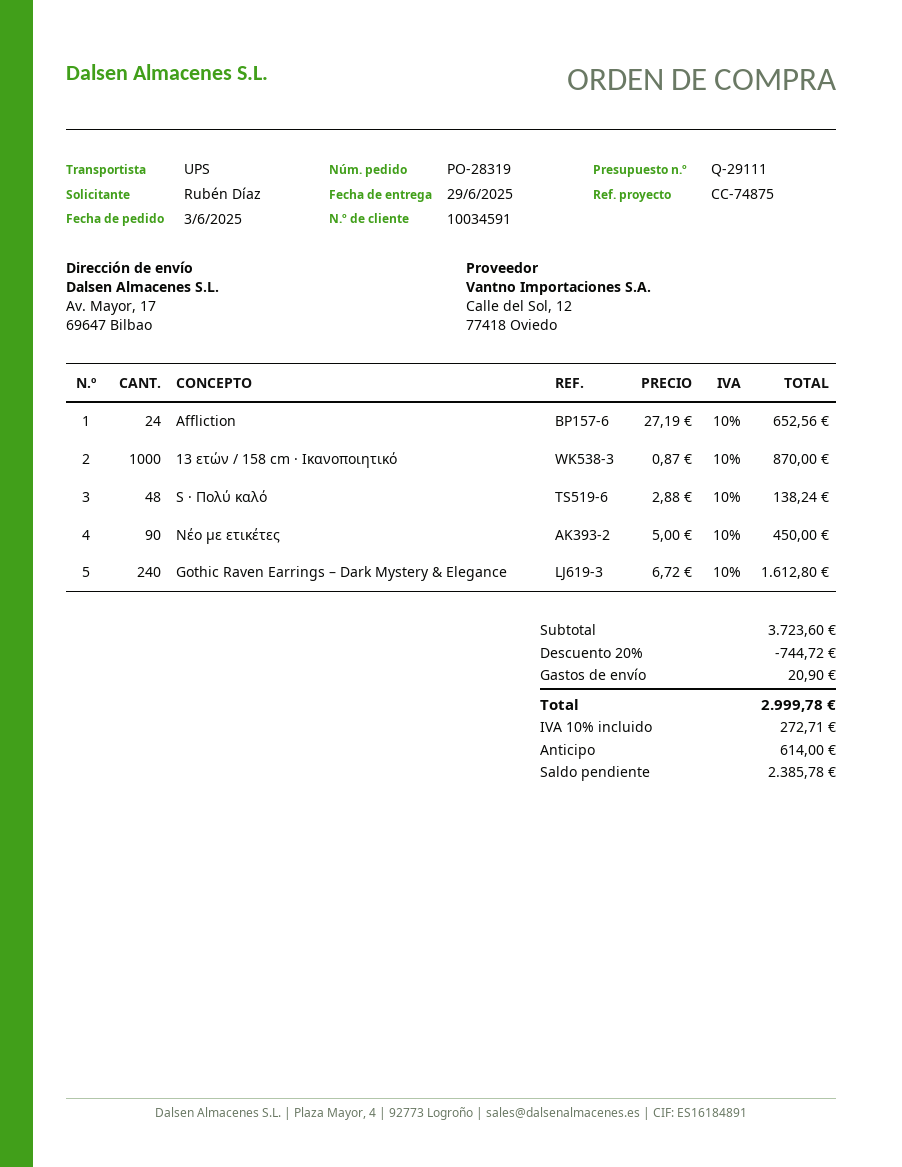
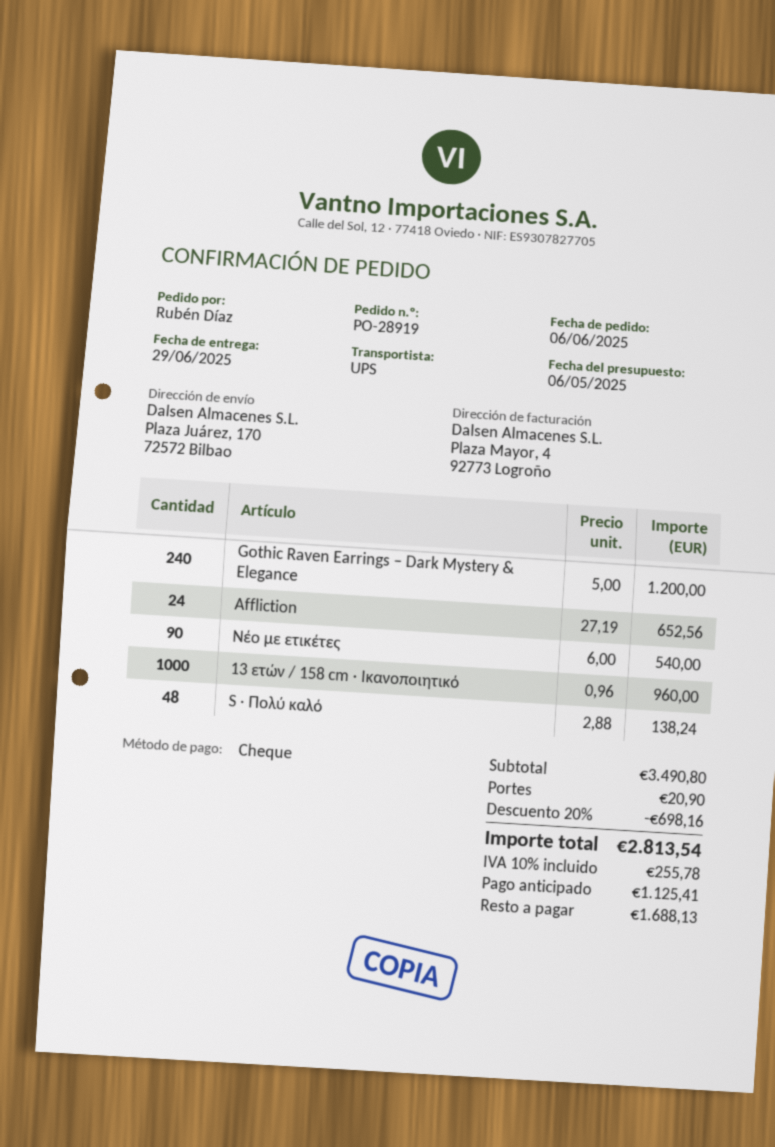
order number: PO-28319 -> PO-28919
order date: 2025-06-03 -> 2025-06-06
ship to: Av. Mayor, 17, 69647 Bilbao -> Plaza Juárez, 170, 72572 Bilbao
13 ετών / 158 cm · Ικανοποιητικό: 1000 x 0.87 = 870.00 -> 1000 x 0.96 = 960.00
Νέο με ετικέτες: 90 x 5.00 = 450.00 -> 90 x 6.00 = 540.00
Gothic Raven Earrings – Dark Mystery & Elegance: 240 x 6.72 = 1612.80 -> 240 x 5.00 = 1200.00
subtotal: 3723.60 -> 3490.80
discount: 20% = 744.72 -> 20% = 698.16
tax: 10% = 272.71 -> 10% = 255.78
total: 2999.78 -> 2813.54
deposit: 614.00 -> 1125.41
balance: 2385.78 -> 1688.13

